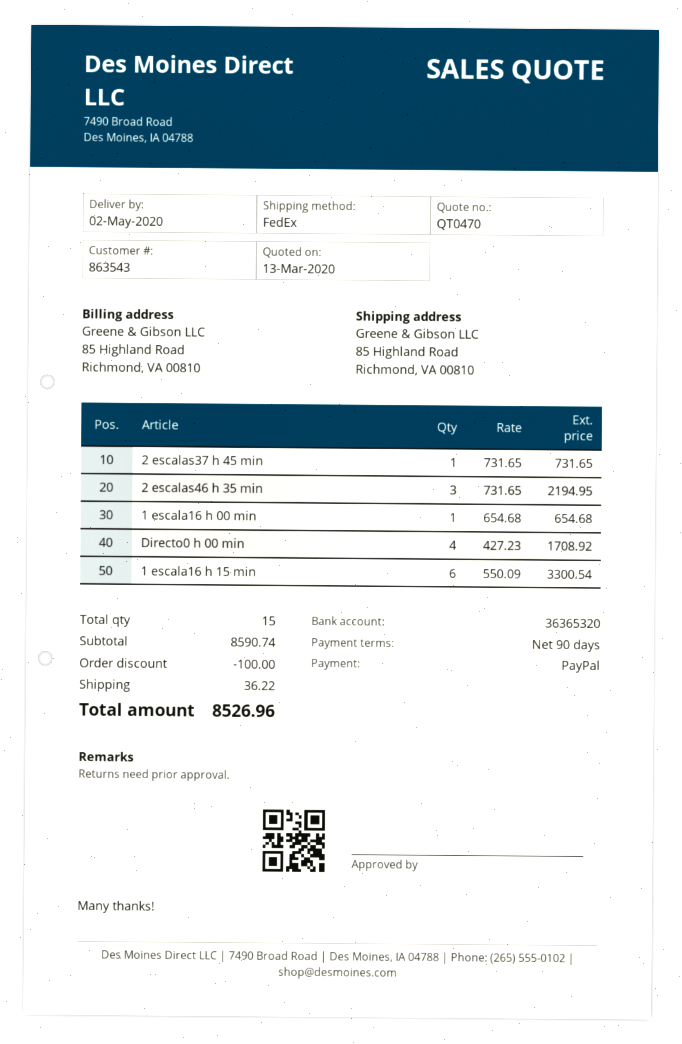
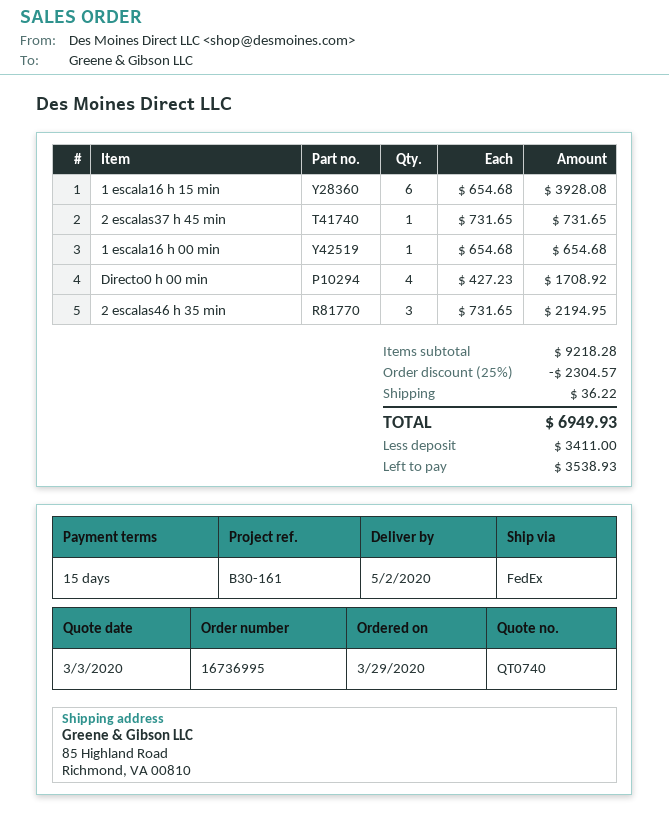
quote number: QT0470 -> QT0740
quote date: 2020-03-13 -> 2020-03-03
payment terms: 90 days -> 15 days
1 escala16 h 15 min: 6 x 550.09 = 3300.54 -> 6 x 654.68 = 3928.08
subtotal: 8590.74 -> 9218.28
discount: 100.00 -> 2304.57
total: 8526.96 -> 6949.93

